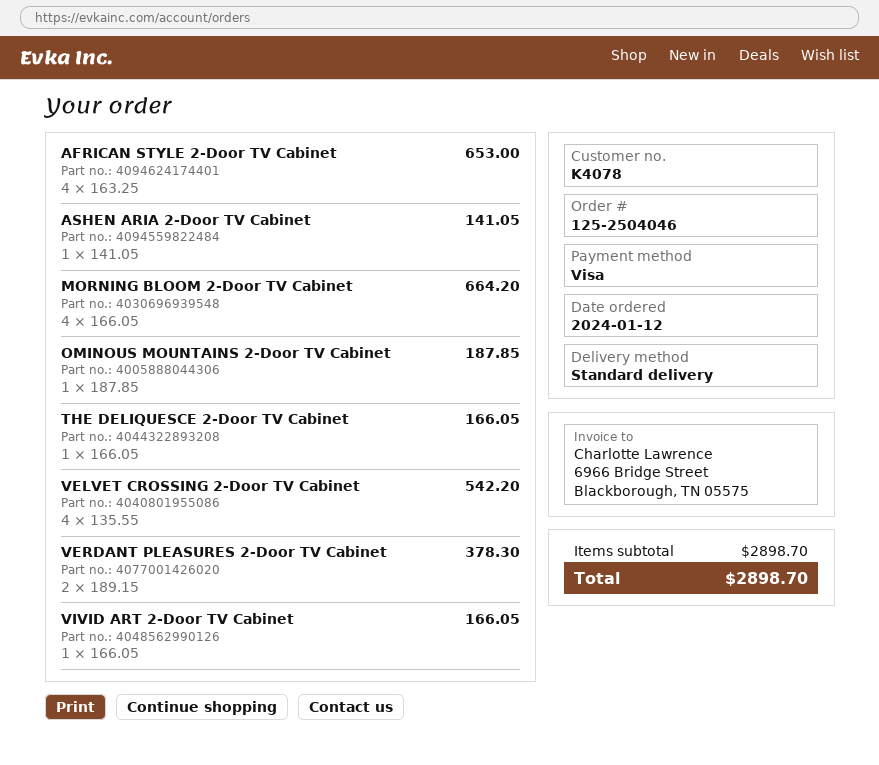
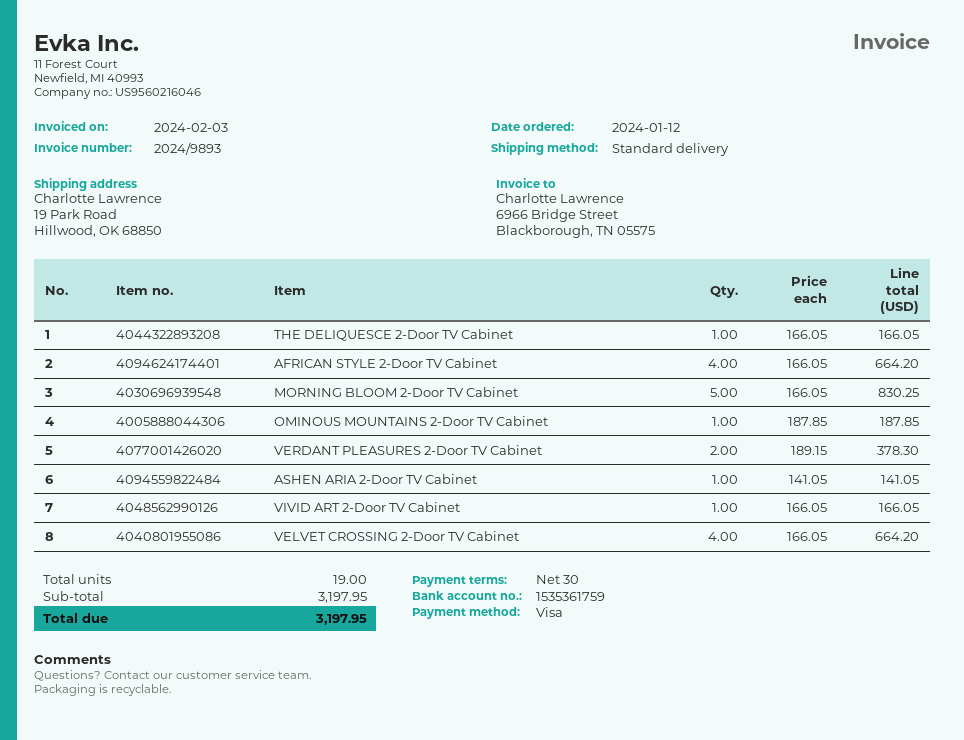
AFRICAN STYLE 2-Door TV Cabinet: 4 x 163.25 = 653.00 -> 4 x 166.05 = 664.20
MORNING BLOOM 2-Door TV Cabinet: 4 x 166.05 = 664.20 -> 5 x 166.05 = 830.25
VELVET CROSSING 2-Door TV Cabinet: 4 x 135.55 = 542.20 -> 4 x 166.05 = 664.20
subtotal: 2898.70 -> 3197.95
total: 2898.70 -> 3197.95

